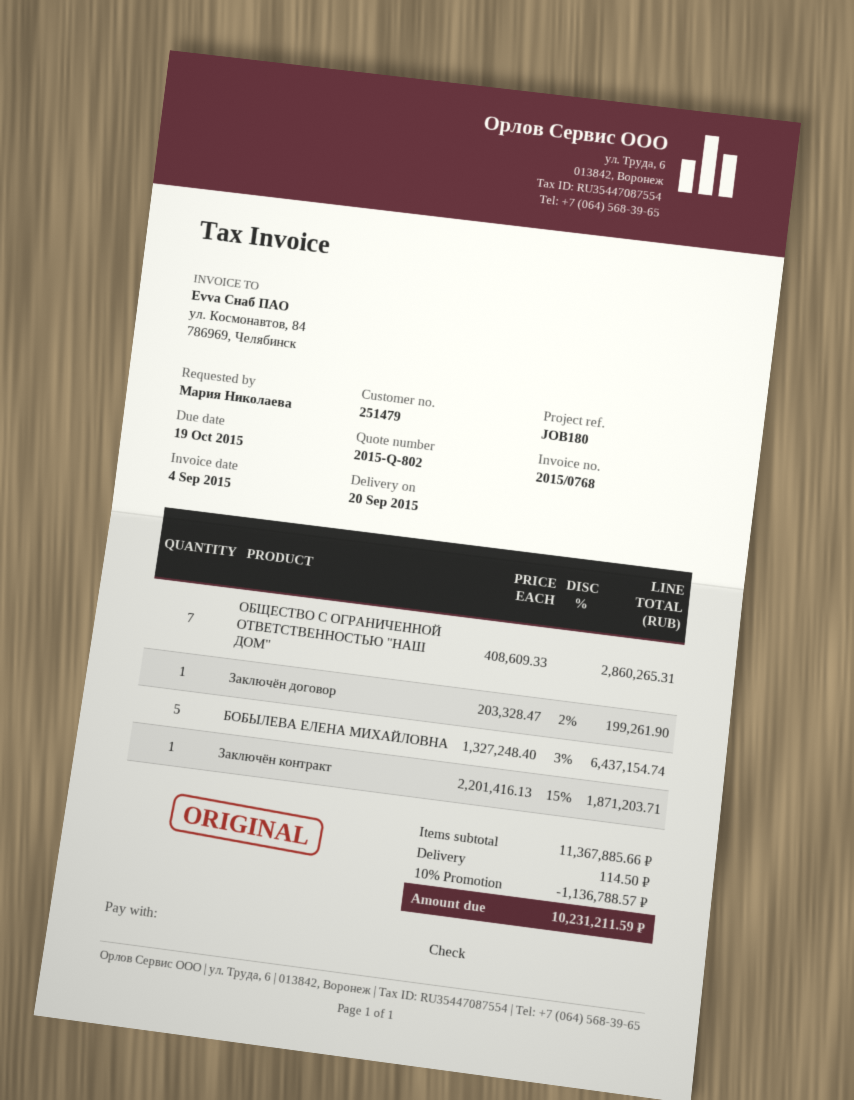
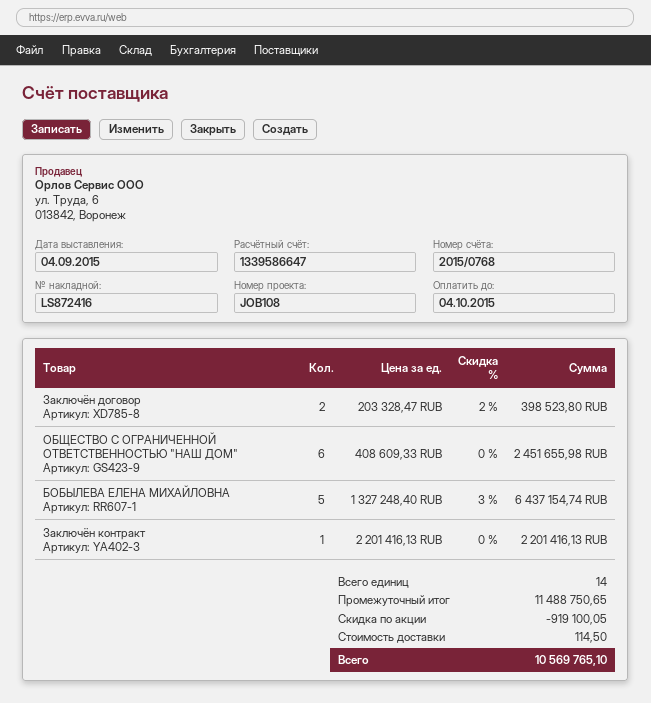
due date: 2015-10-19 -> 2015-10-04
reference: JOB180 -> JOB108
ОБЩЕСТВО С ОГРАНИЧЕННОЙ ОТВЕТСТВЕННОСТЬЮ "НАШ ДОМ": 7 x 408609.33 = 2860265.31 -> 6 x 408609.33 = 2451655.98
Заключён договор: 1 x 203328.47 - 2% = 199261.90 -> 2 x 203328.47 - 2% = 398523.80
Заключён контракт: 1 x 2201416.13 - 15% = 1871203.71 -> 1 x 2201416.13 = 2201416.13
subtotal: 11367885.66 -> 11488750.65
discount: 1136788.57 -> 919100.05
total: 10231211.59 -> 10569765.10

